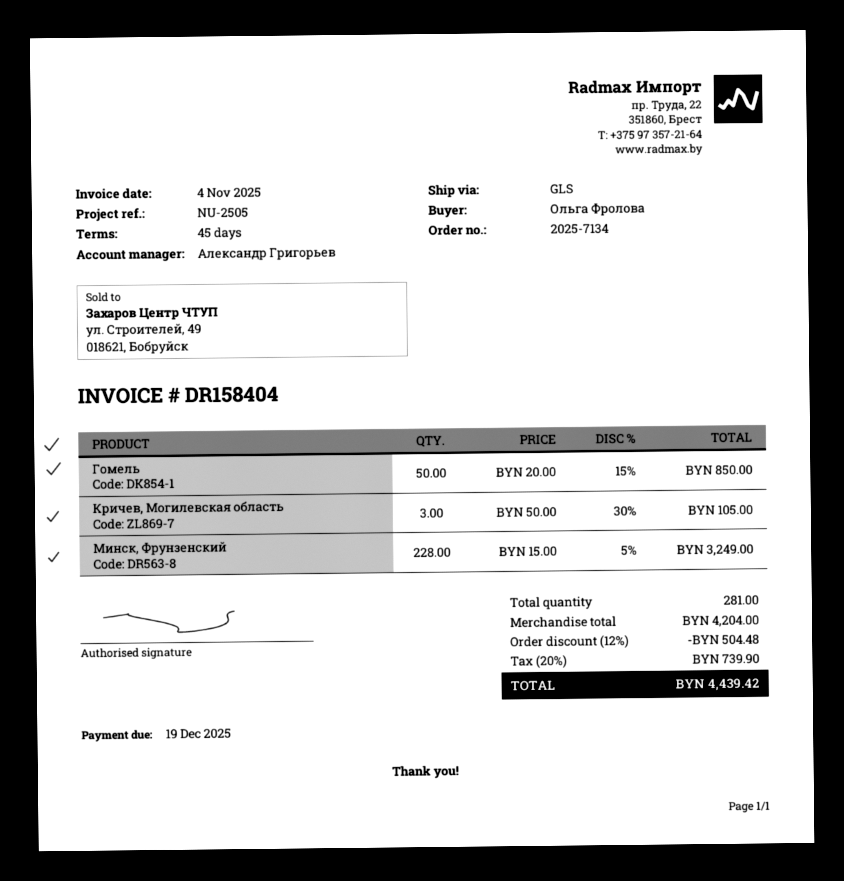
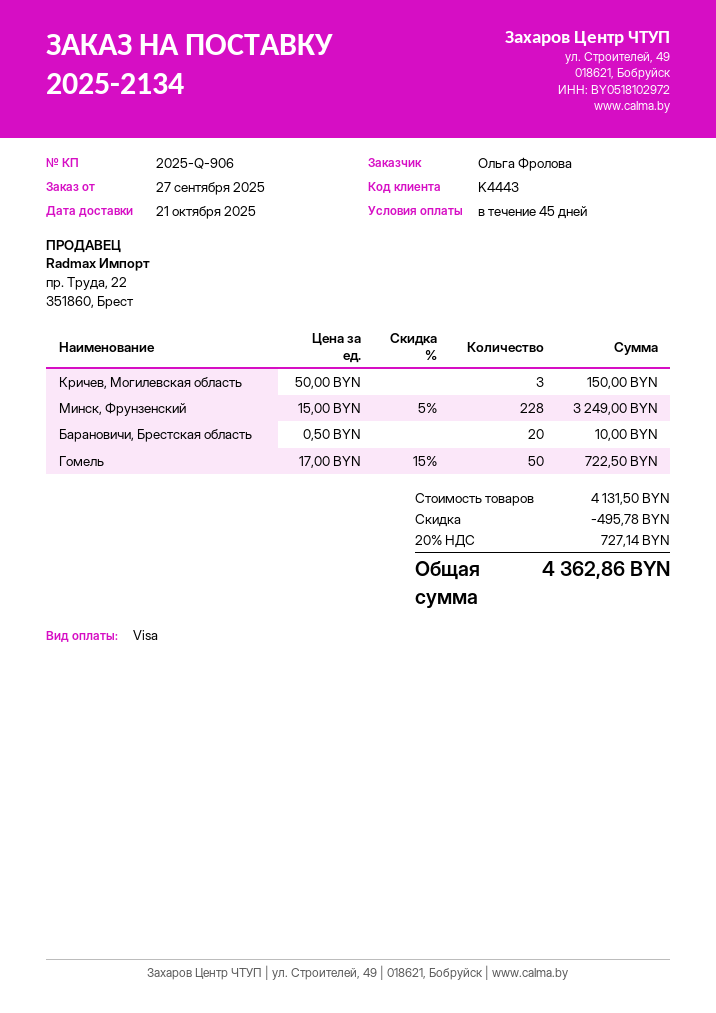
order number: 2025-7134 -> 2025-2134
Гомель: 50 x 20.00 - 15% = 850.00 -> 50 x 17.00 - 15% = 722.50
Кричев, Могилевская область: 3 x 50.00 - 30% = 105.00 -> 3 x 50.00 = 150.00
Барановичи, Брестская область: none -> 20 x 0.50 = 10.00
subtotal: 4204.00 -> 4131.50
discount: 504.48 -> 495.78
tax: 20% = 739.90 -> 20% = 727.14
total: 4439.42 -> 4362.86

